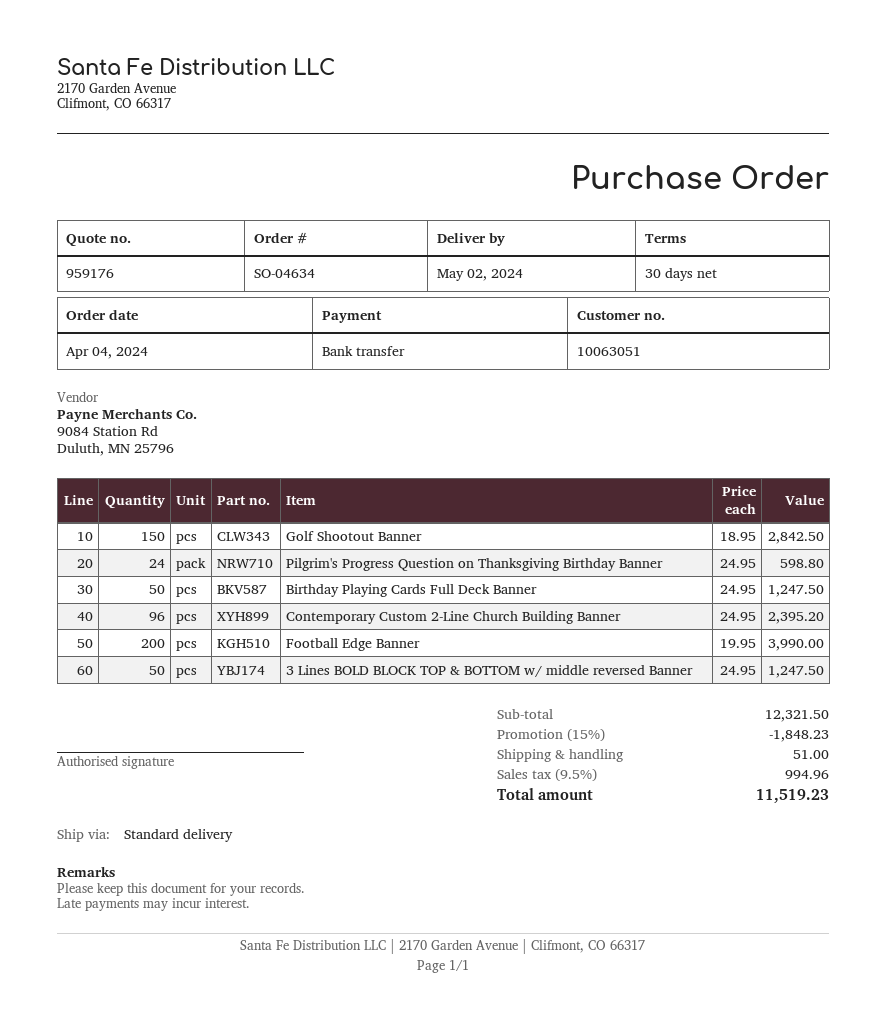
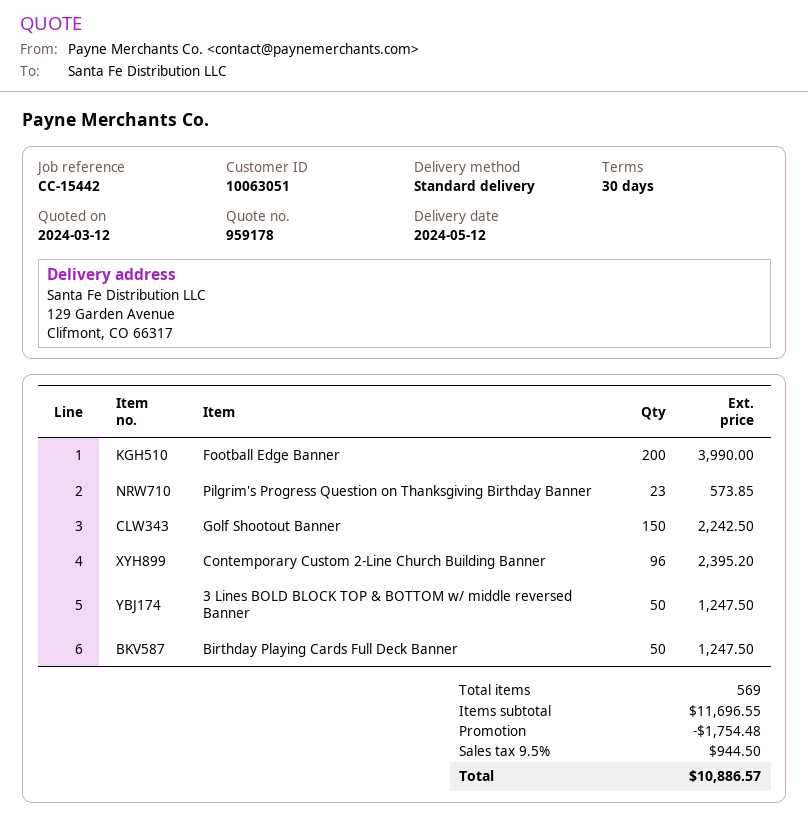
quote number: 959176 -> 959178
delivery date: 2024-05-02 -> 2024-05-12
Golf Shootout Banner: 150 for 2842.50 -> 150 for 2242.50
Pilgrim's Progress Question on Thanksgiving Birthday Banner: 24 for 598.80 -> 23 for 573.85
subtotal: 12321.50 -> 11696.55
discount: 1848.23 -> 1754.48
shipping: 51.00 -> none
tax: 9.5% = 994.96 -> 9.5% = 944.50
total: 11519.23 -> 10886.57

